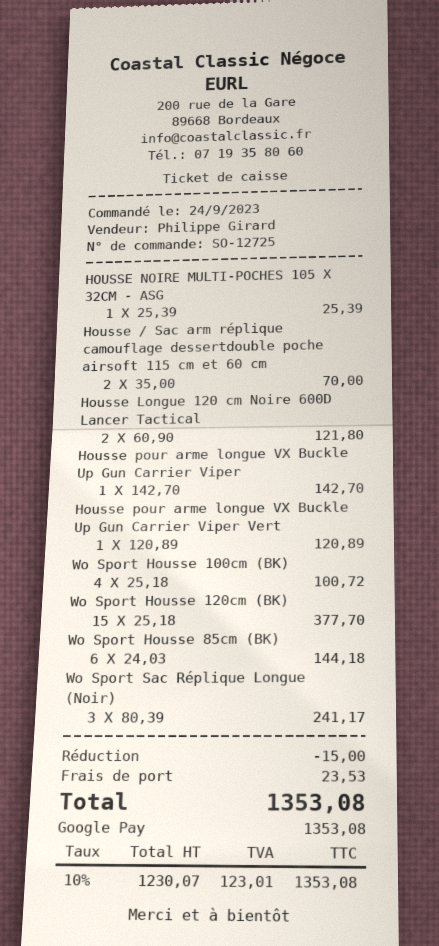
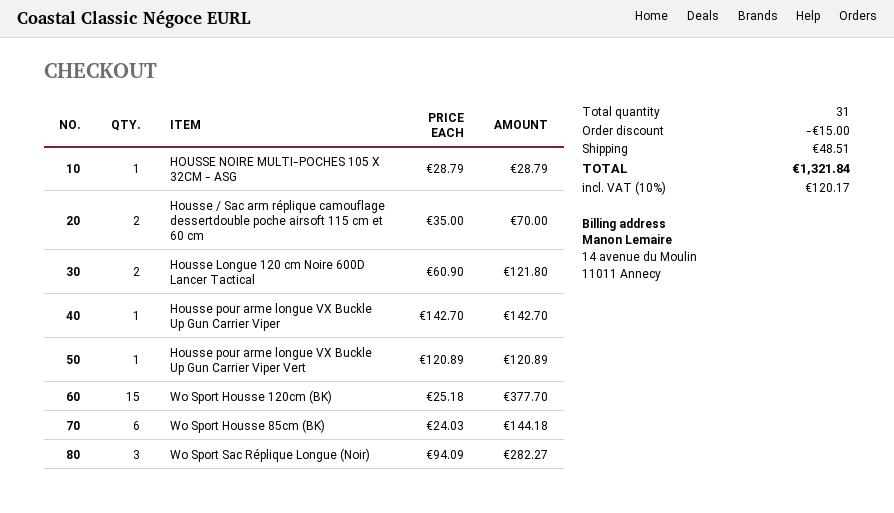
HOUSSE NOIRE MULTI-POCHES 105 X 32CM - ASG: 1 x 25.39 = 25.39 -> 1 x 28.79 = 28.79
Wo Sport Housse 100cm (BK): 4 x 25.18 = 100.72 -> none
Wo Sport Sac Réplique Longue (Noir): 3 x 80.39 = 241.17 -> 3 x 94.09 = 282.27
shipping: 23.53 -> 48.51
tax: 10% = 123.01 -> 10% = 120.17
total: 1353.08 -> 1321.84

